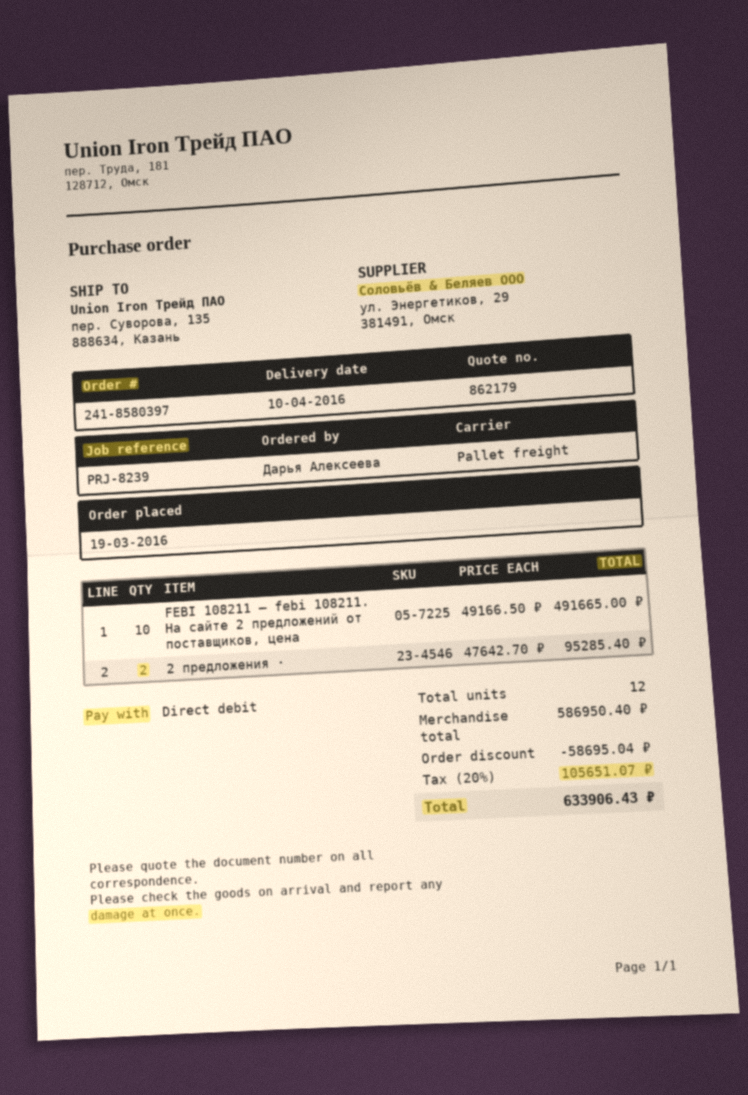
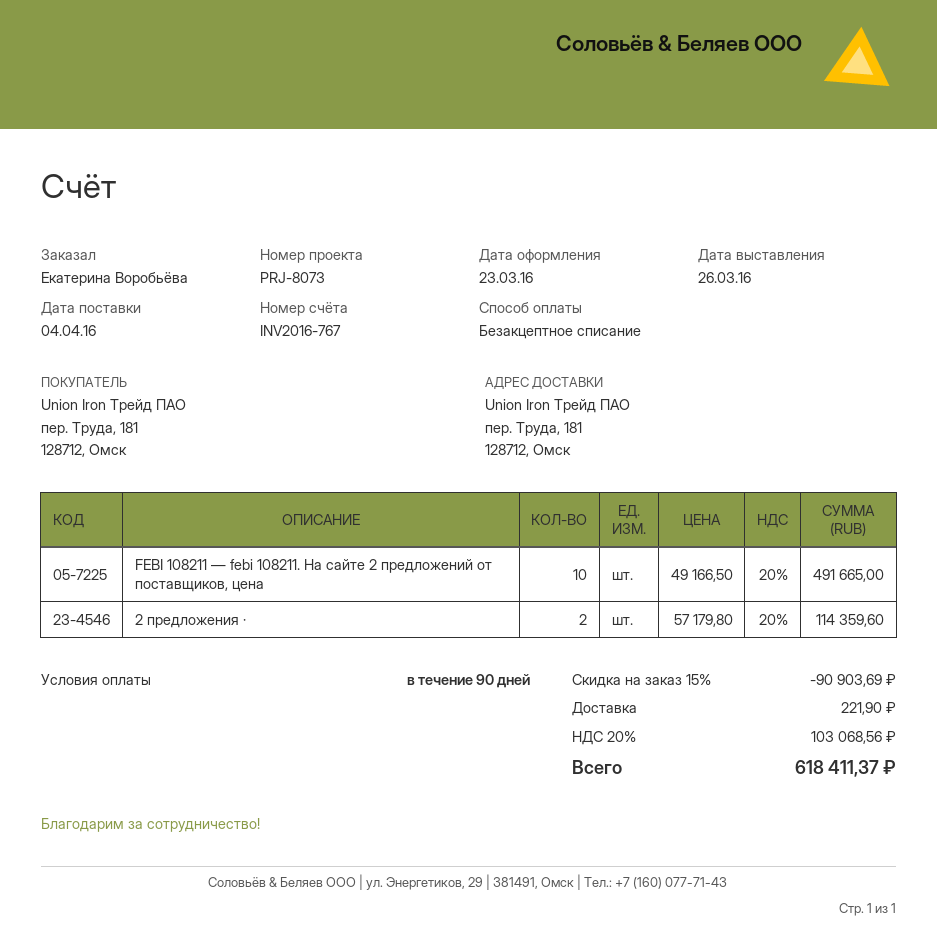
order date: 2016-03-19 -> 2016-03-23
delivery date: 2016-04-10 -> 2016-04-04
reference: PRJ-8239 -> PRJ-8073
ordered by: Дарья Алексеева -> Екатерина Воробьёва
ship to: пер. Суворова, 135, 888634, Казань -> пер. Труда, 181, 128712, Омск
2 предложения ·: 2 x 47642.70 = 95285.40 -> 2 x 57179.80 = 114359.60
discount: 58695.04 -> 90903.69
shipping: none -> 221.90
tax: 20% = 105651.07 -> 20% = 103068.56
total: 633906.43 -> 618411.37

